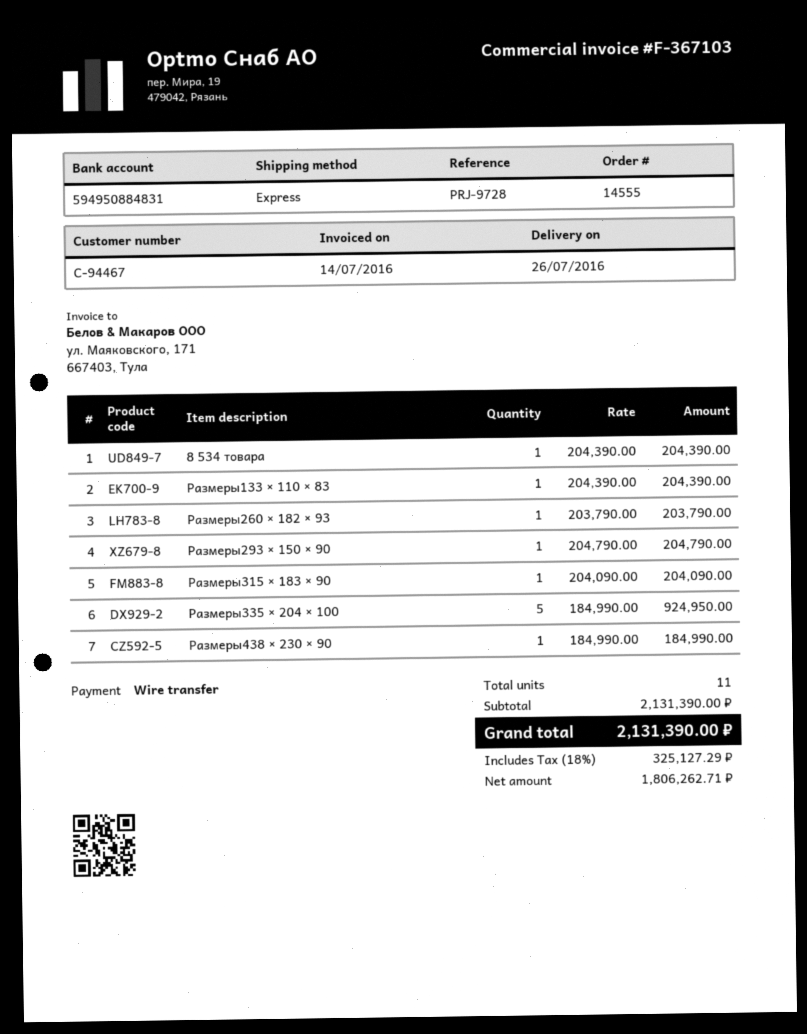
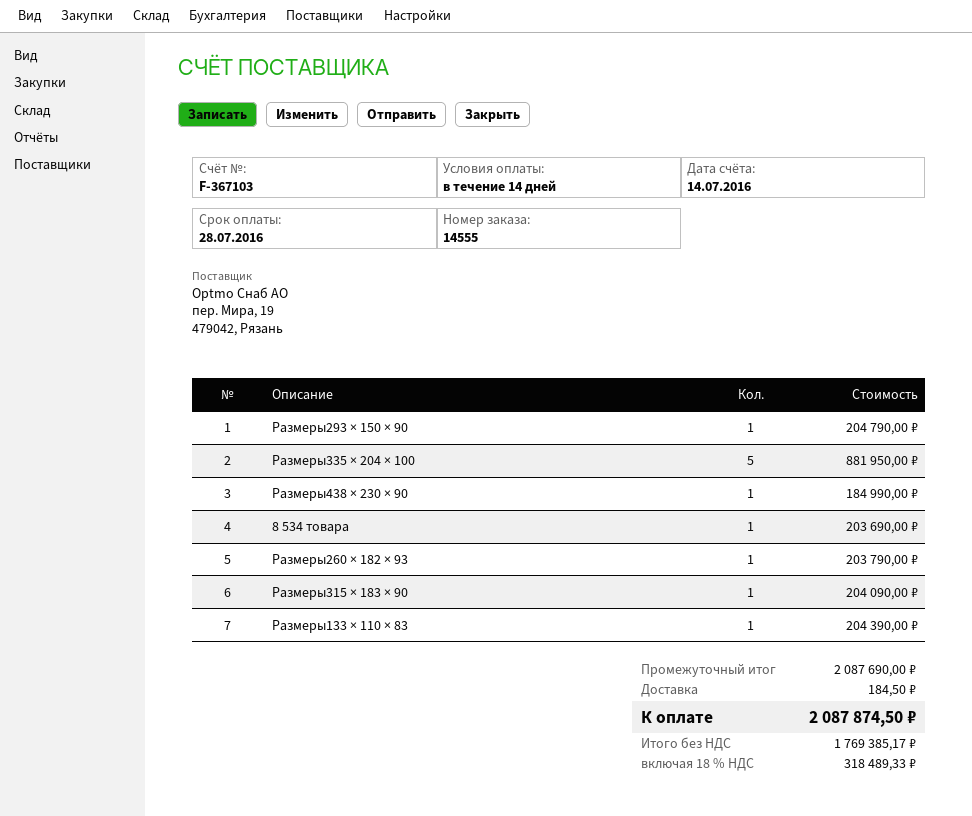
8 534 товара: 1 for 204390.00 -> 1 for 203690.00
Размеры335 × 204 × 100: 5 for 924950.00 -> 5 for 881950.00
subtotal: 2131390.00 -> 2087690.00
shipping: none -> 184.50
net: 1806262.71 -> 1769385.17
tax: 18% = 325127.29 -> 18% = 318489.33
total: 2131390.00 -> 2087874.50

